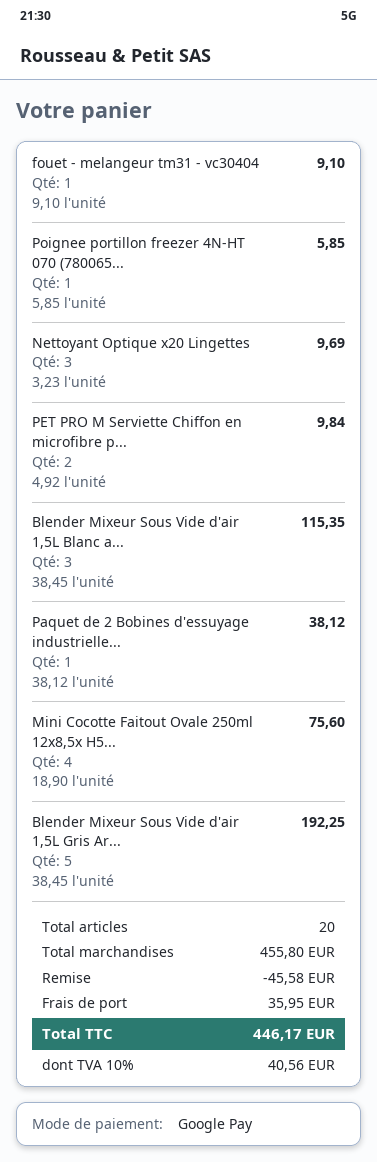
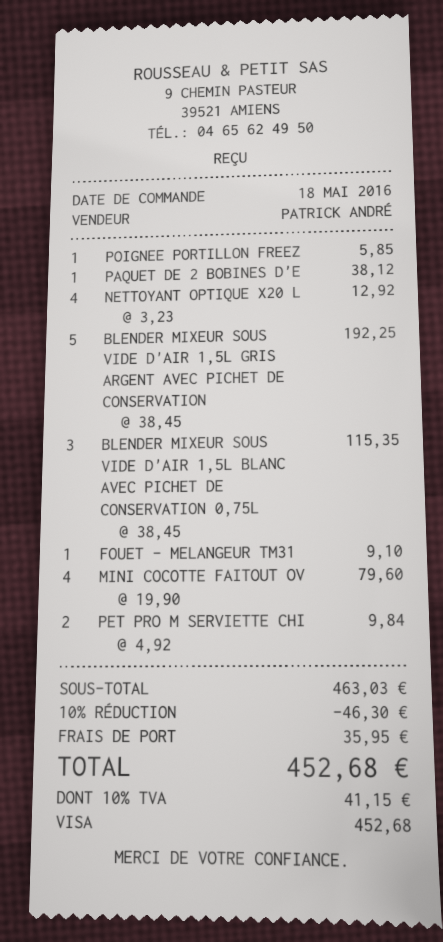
payment method: Google Pay -> Visa
Nettoyant Optique x20 Lingettes: 3 x 3.23 = 9.69 -> 4 x 3.23 = 12.92
Mini Cocotte Faitout Ovale 250ml 12x8,5x H5...: 4 x 18.90 = 75.60 -> 4 x 19.90 = 79.60
subtotal: 455.80 -> 463.03
discount: 45.58 -> 46.30
tax: 10% = 40.56 -> 10% = 41.15
total: 446.17 -> 452.68

